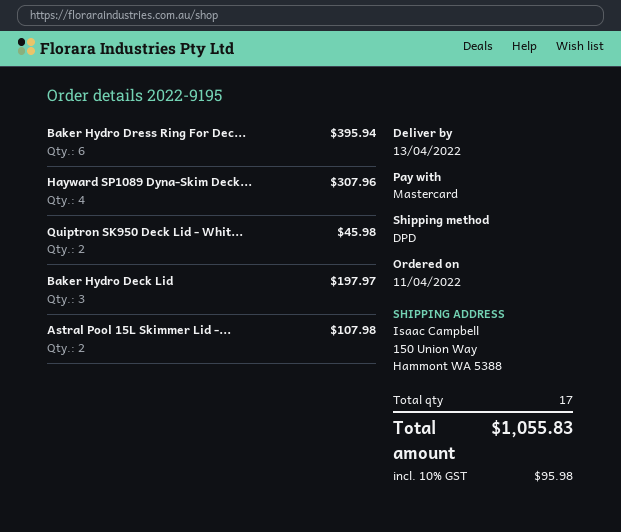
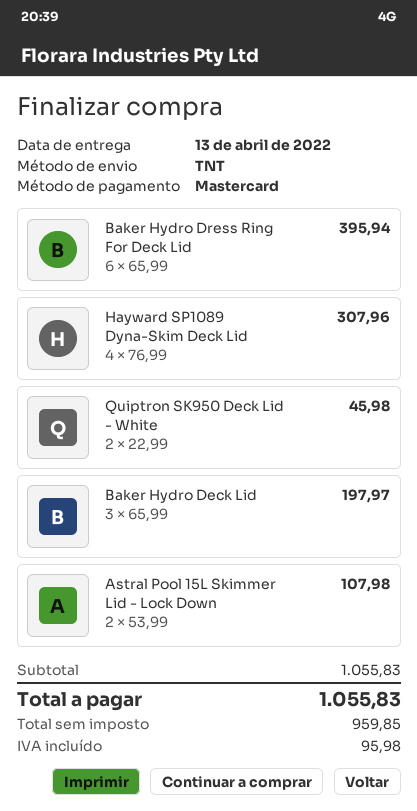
shipping method: DPD -> TNT

